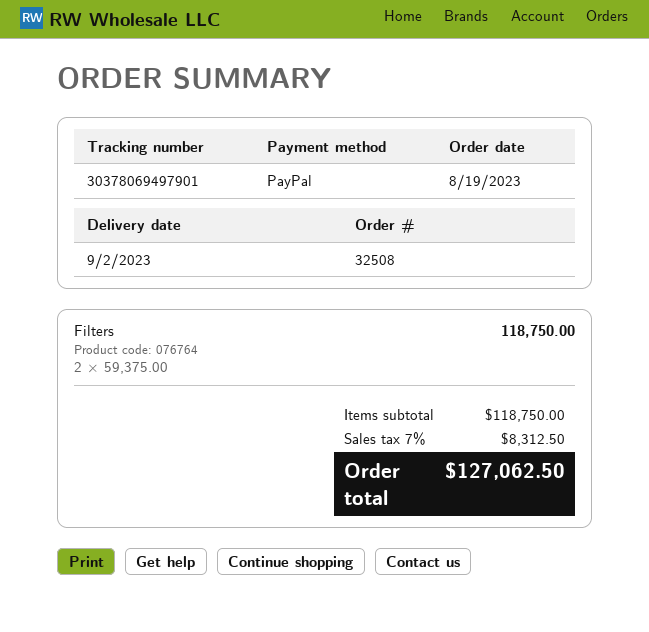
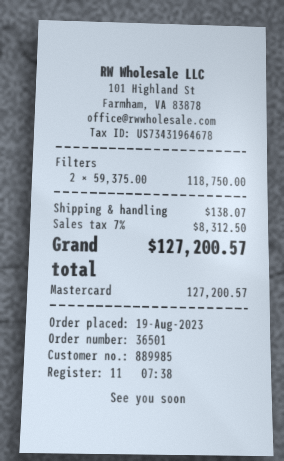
order number: 32508 -> 36501
payment method: PayPal -> Mastercard
shipping: none -> 138.07
total: 127062.50 -> 127200.57

